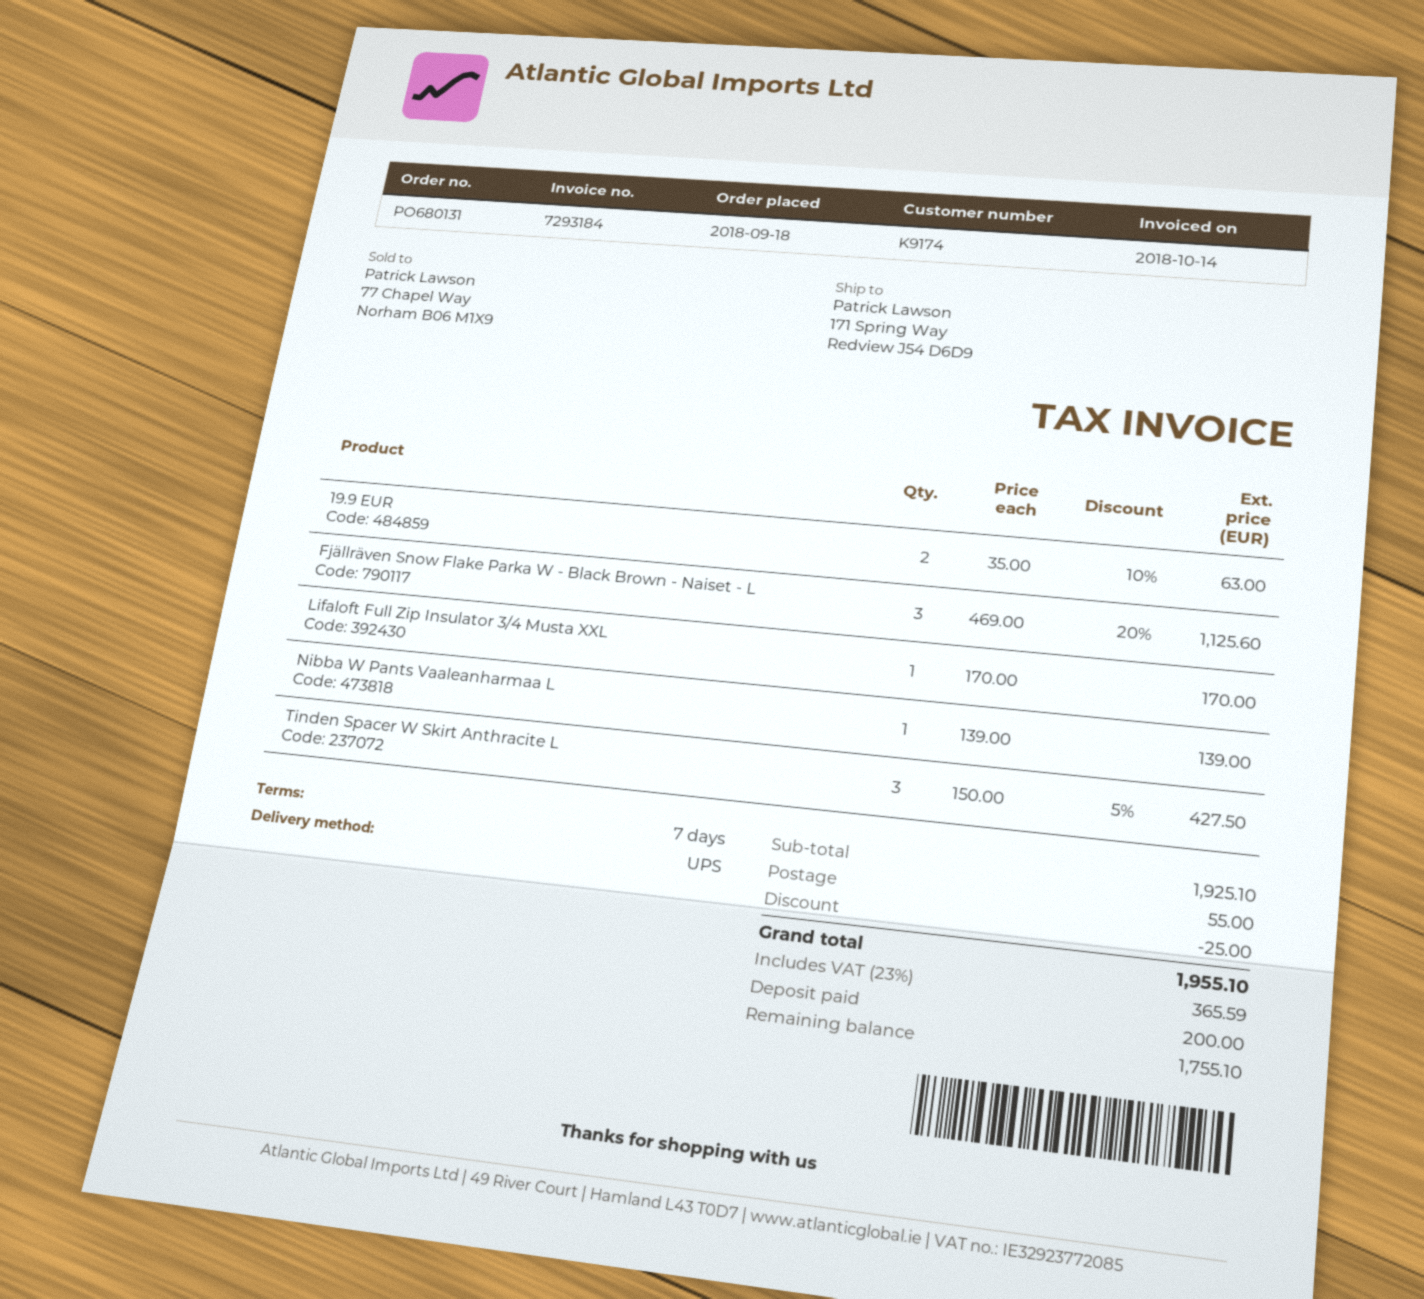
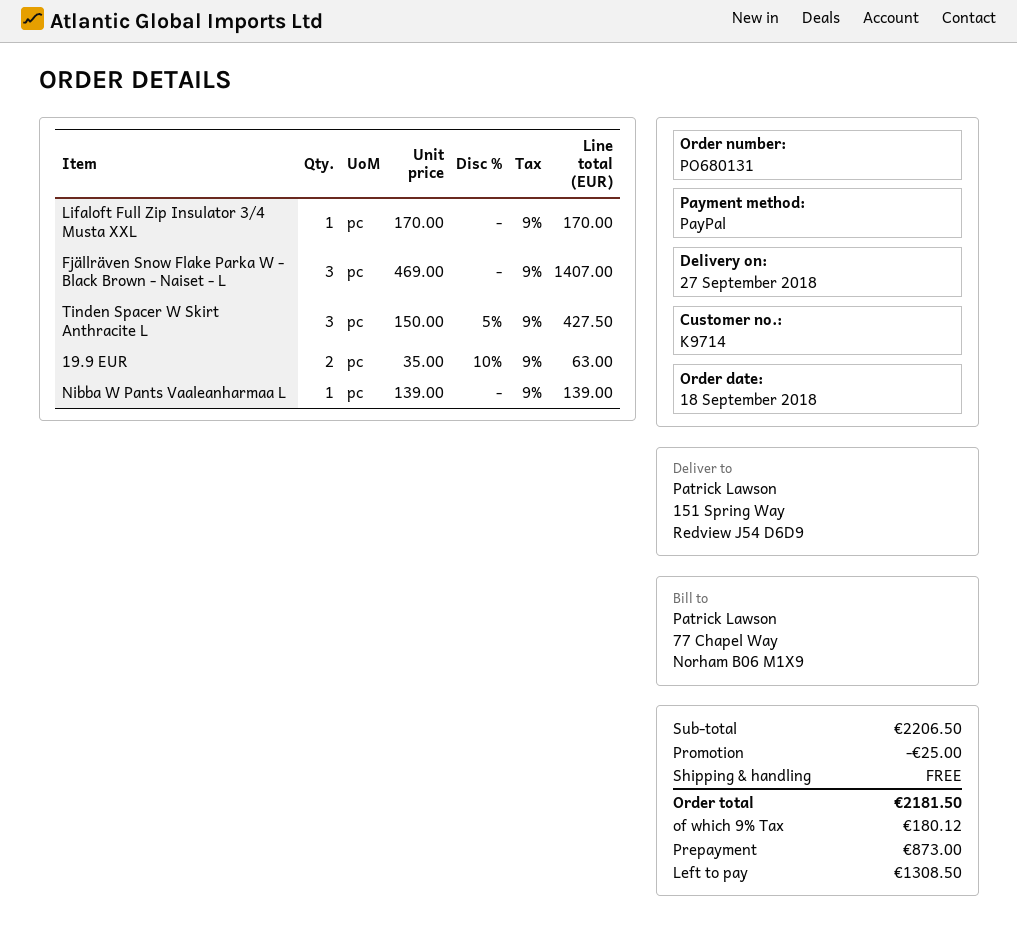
customer number: K9174 -> K9714
ship to: 171 Spring Way, Redview J54 D6D9 -> 151 Spring Way, Redview J54 D6D9
Fjällräven Snow Flake Parka W - Black Brown - Naiset - L: 3 x 469.00 - 20% = 1125.60 -> 3 x 469.00 = 1407.00
subtotal: 1925.10 -> 2206.50
shipping: 55.00 -> 0.00
tax: 23% = 365.59 -> 9% = 180.12
total: 1955.10 -> 2181.50
deposit: 200.00 -> 873.00
balance: 1755.10 -> 1308.50

